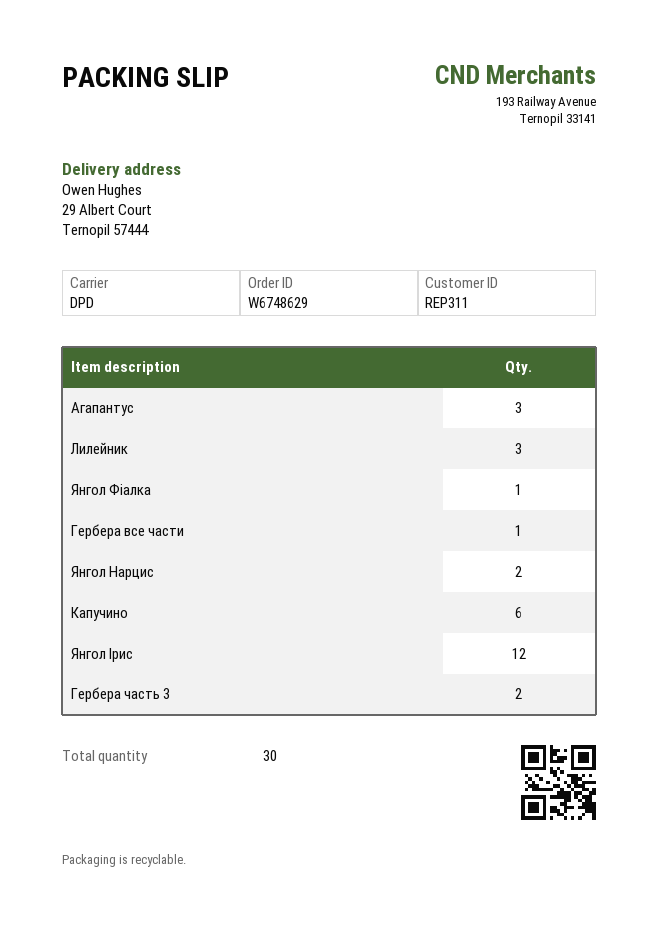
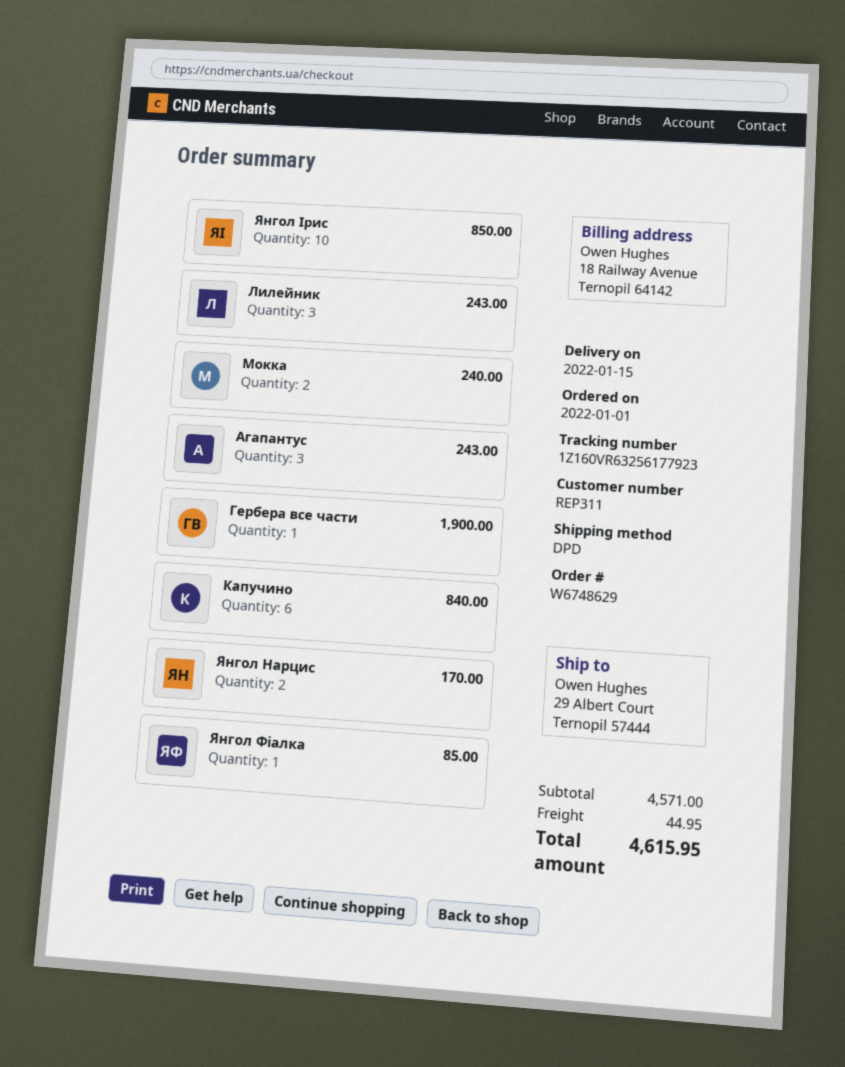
Янгол Ірис: 12 -> 10
Гербера часть 3: 2 -> none
Мокка: none -> 2

